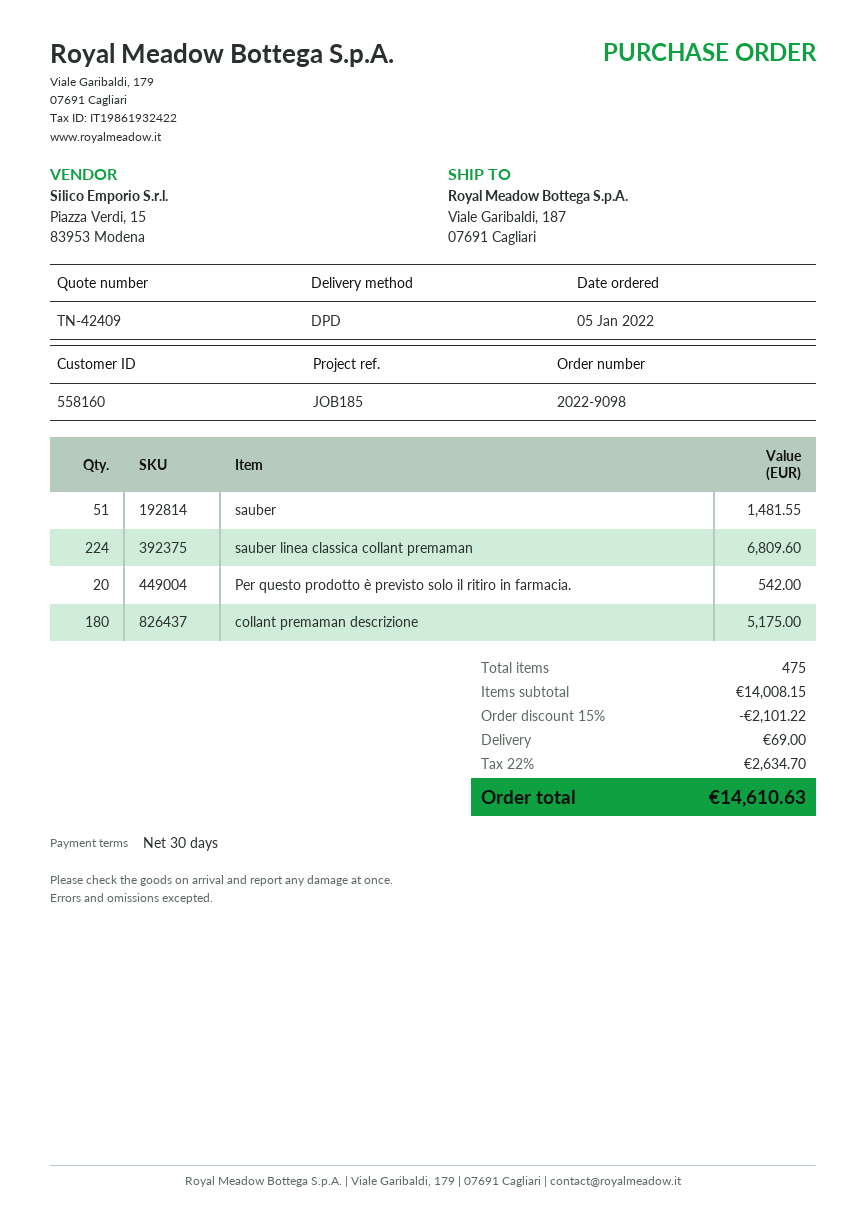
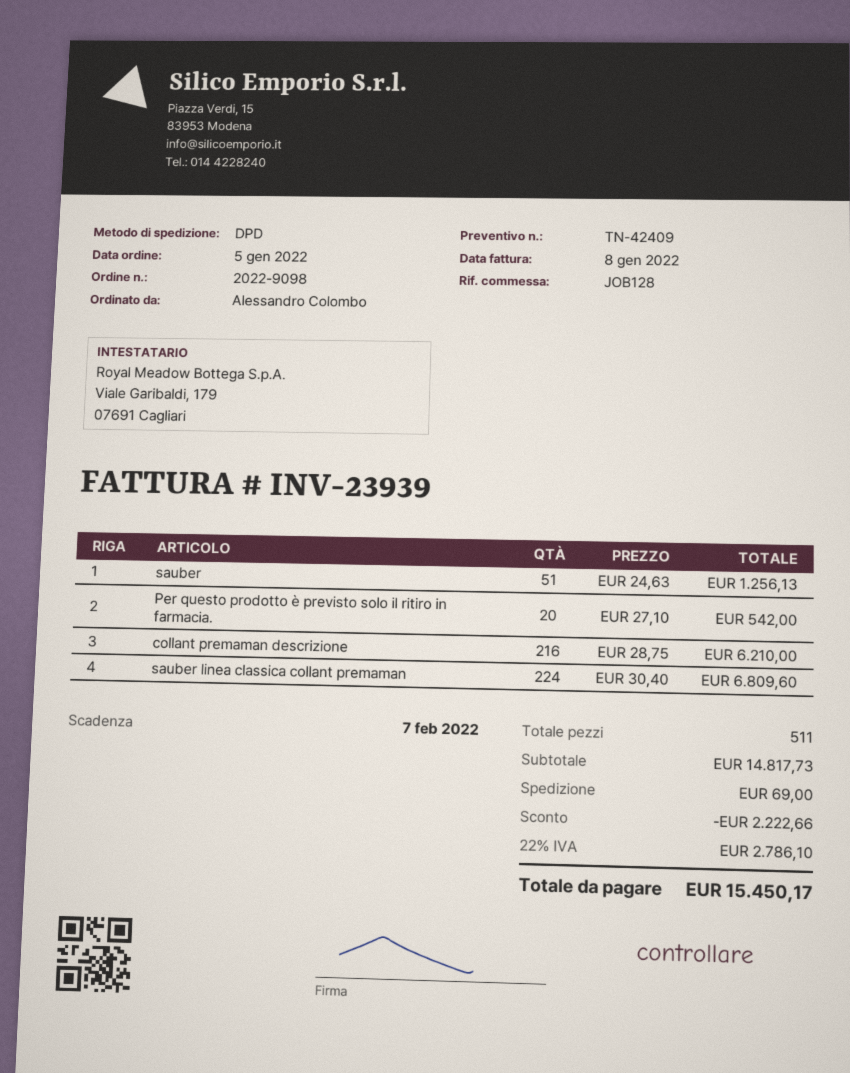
reference: JOB185 -> JOB128
sauber: 51 for 1481.55 -> 51 for 1256.13
collant premaman descrizione: 180 for 5175.00 -> 216 for 6210.00
total quantity: 475 -> 511
subtotal: 14008.15 -> 14817.73
discount: 2101.22 -> 2222.66
tax: 22% = 2634.70 -> 22% = 2786.10
total: 14610.63 -> 15450.17

